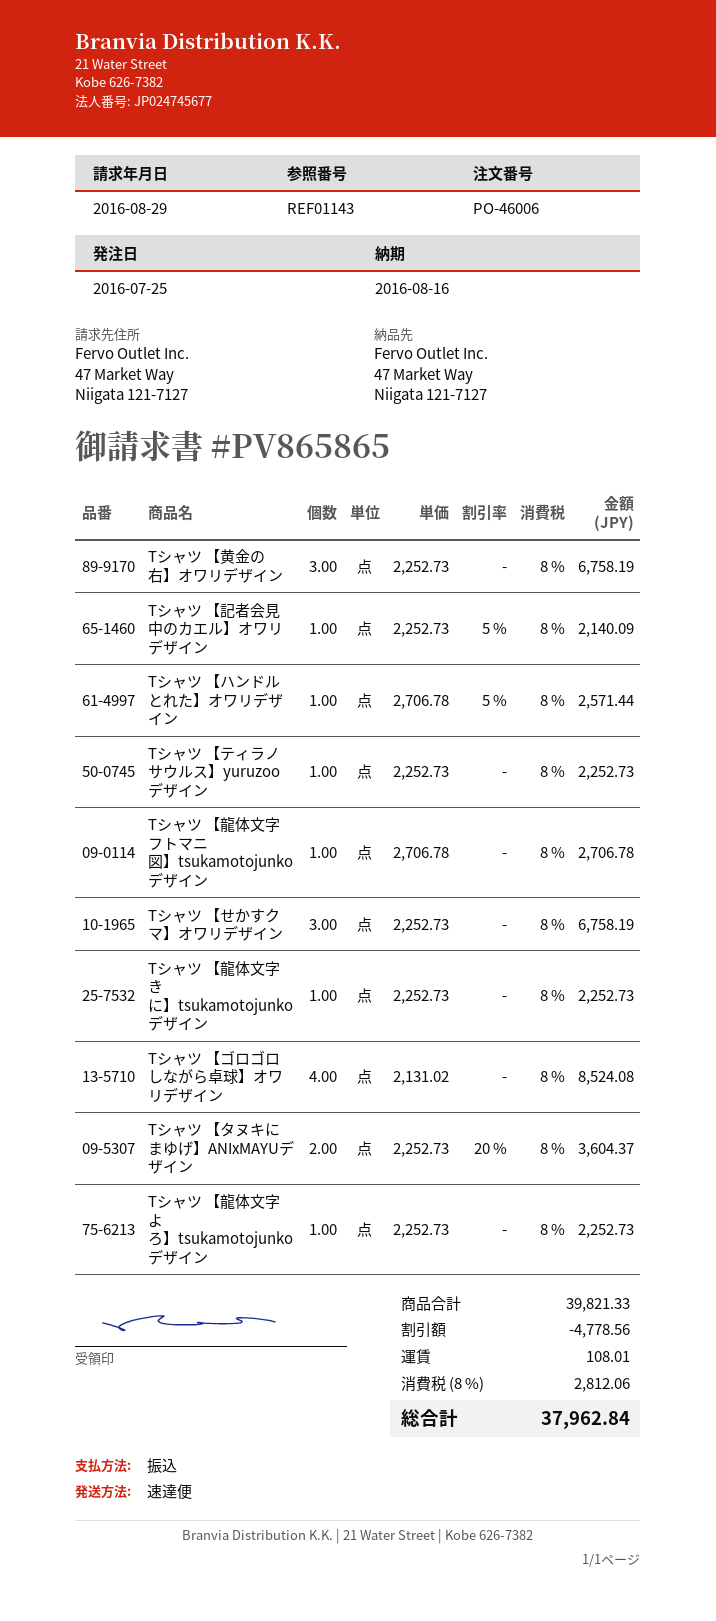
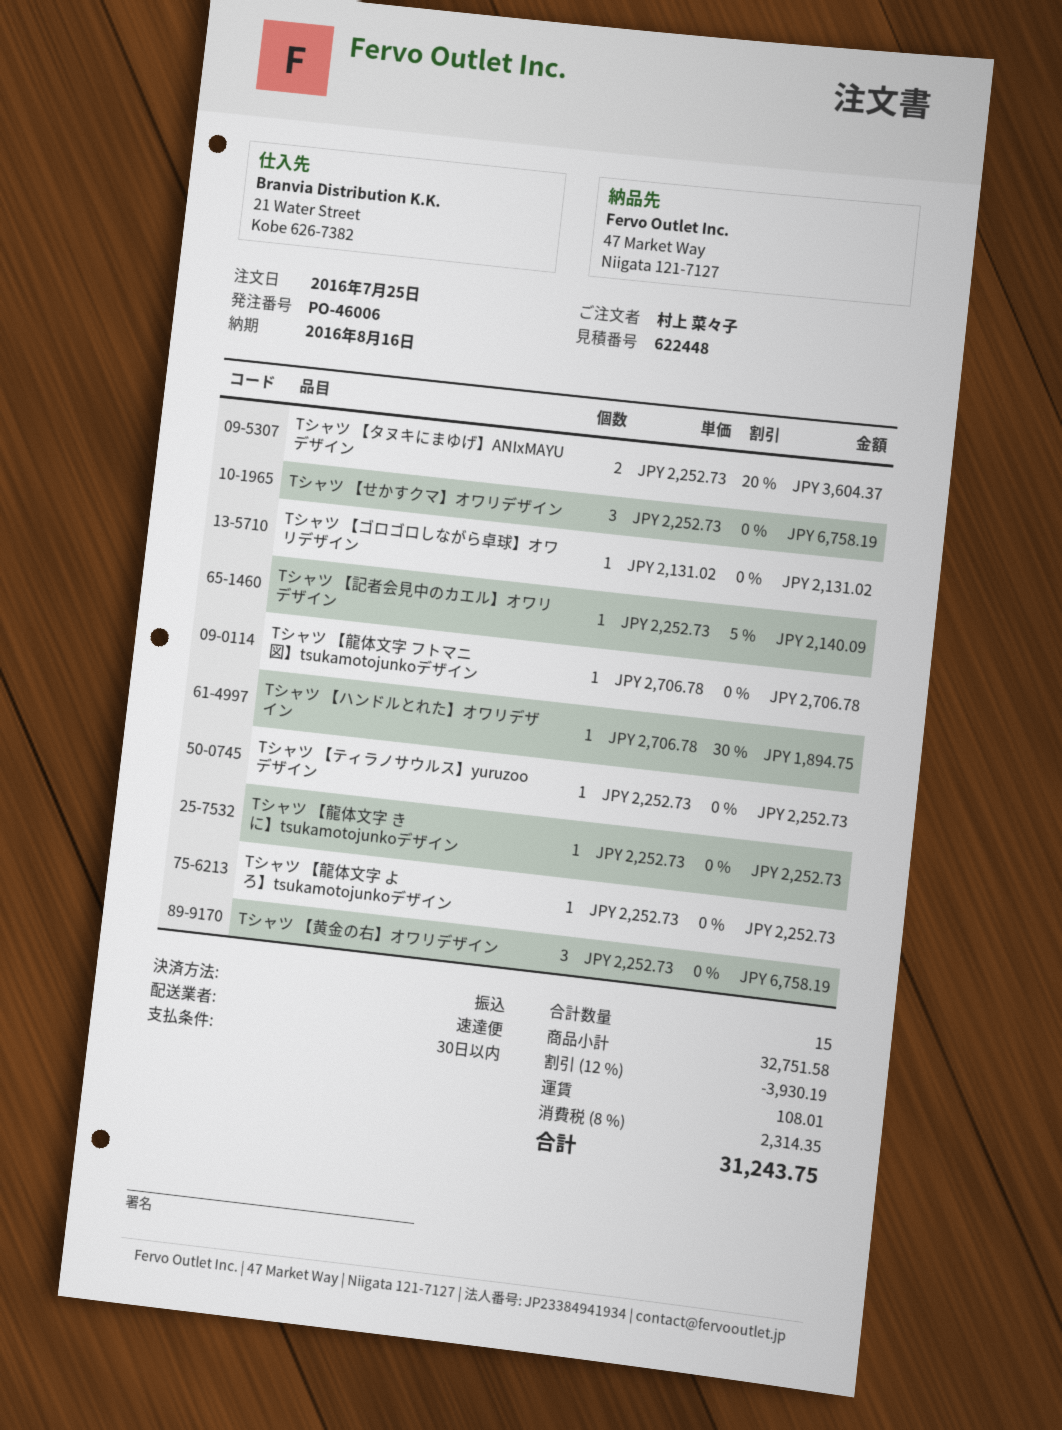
Tシャツ 【ハンドルとれた】オワリデザイン: 1 x 2706.78 - 5% = 2571.44 -> 1 x 2706.78 - 30% = 1894.75
Tシャツ 【ゴロゴロしながら卓球】オワリデザイン: 4 x 2131.02 = 8524.08 -> 1 x 2131.02 = 2131.02
subtotal: 39821.33 -> 32751.58
discount: 4778.56 -> 3930.19
tax: 8% = 2812.06 -> 8% = 2314.35
total: 37962.84 -> 31243.75

